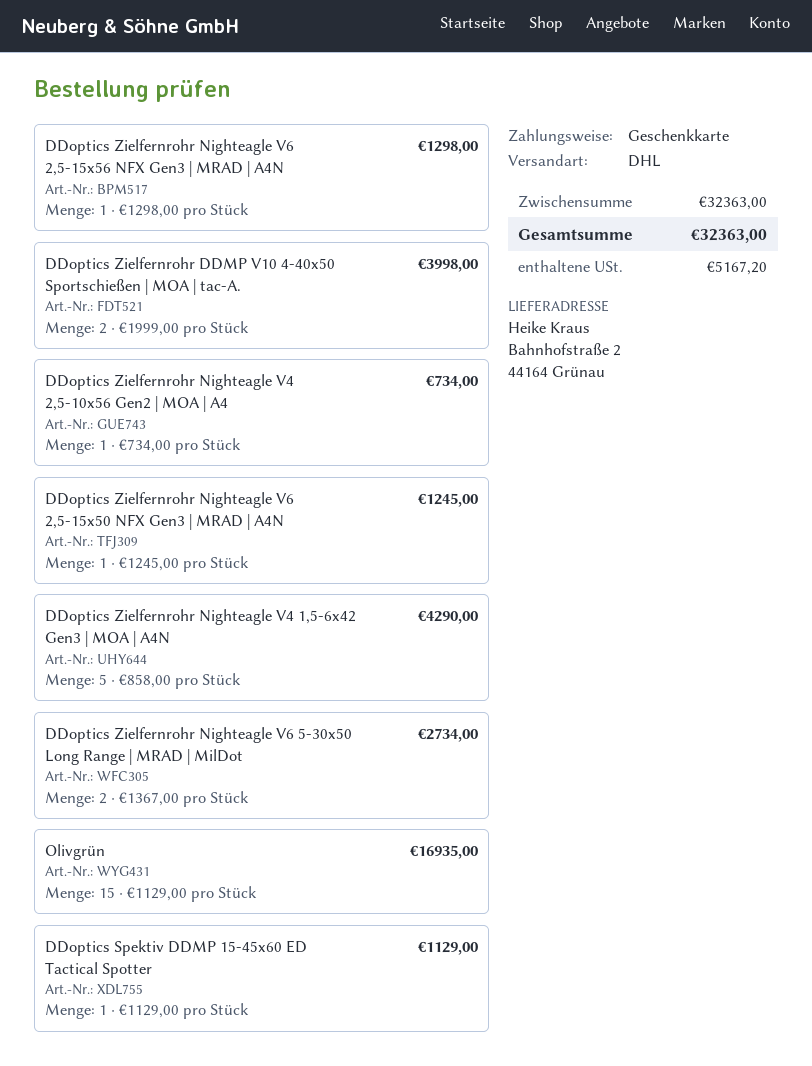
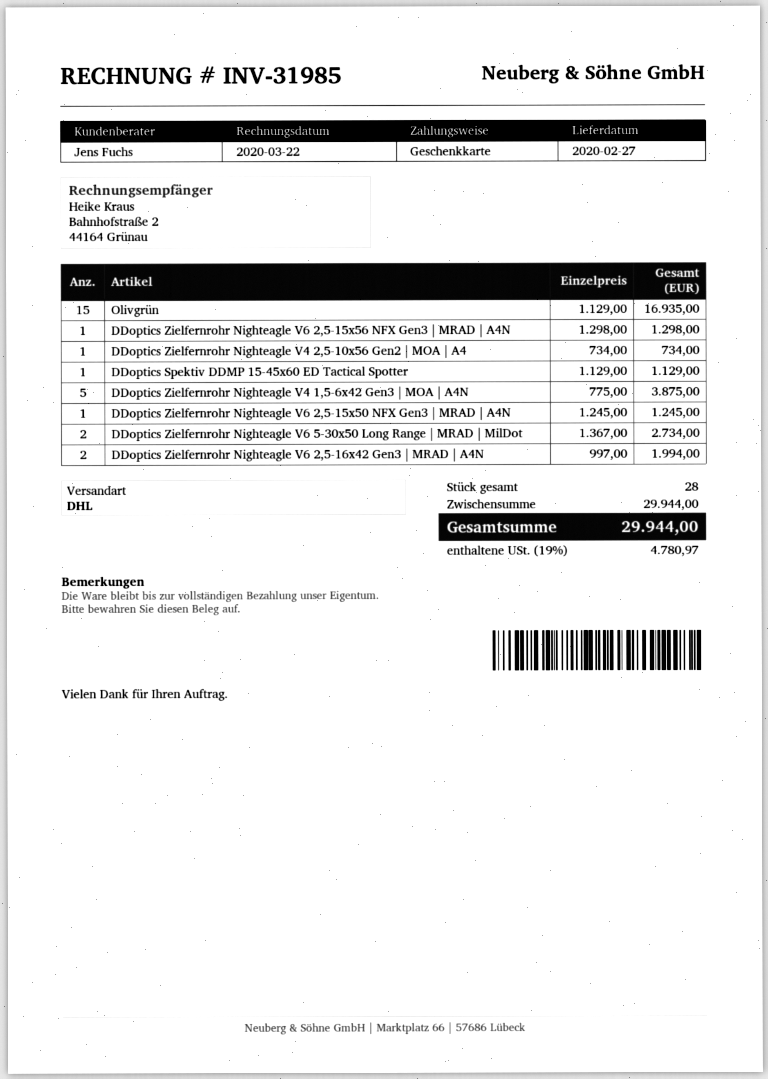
DDoptics Zielfernrohr DDMP V10 4-40x50 Sportschießen | MOA | tac-A.: 2 x 1999.00 = 3998.00 -> none
DDoptics Zielfernrohr Nighteagle V4 1,5-6x42 Gen3 | MOA | A4N: 5 x 858.00 = 4290.00 -> 5 x 775.00 = 3875.00
DDoptics Zielfernrohr Nighteagle V6 2,5-16x42 Gen3 | MRAD | A4N: none -> 2 x 997.00 = 1994.00
subtotal: 32363.00 -> 29944.00
tax: 5167.20 -> 4780.97
total: 32363.00 -> 29944.00

